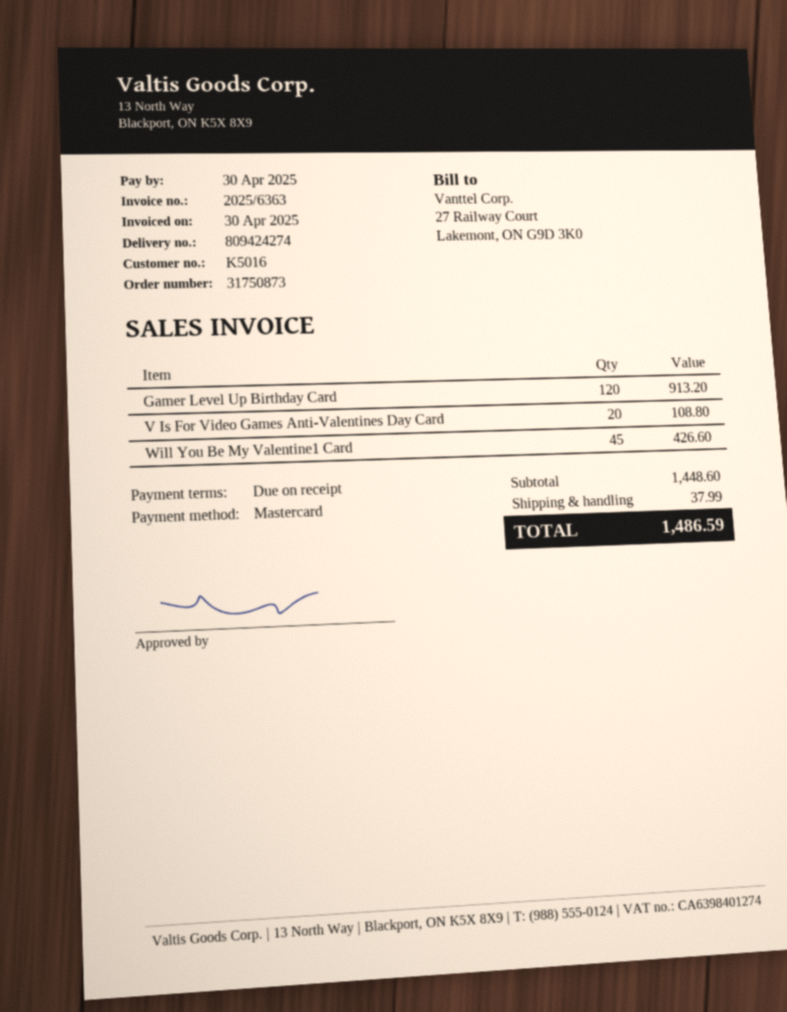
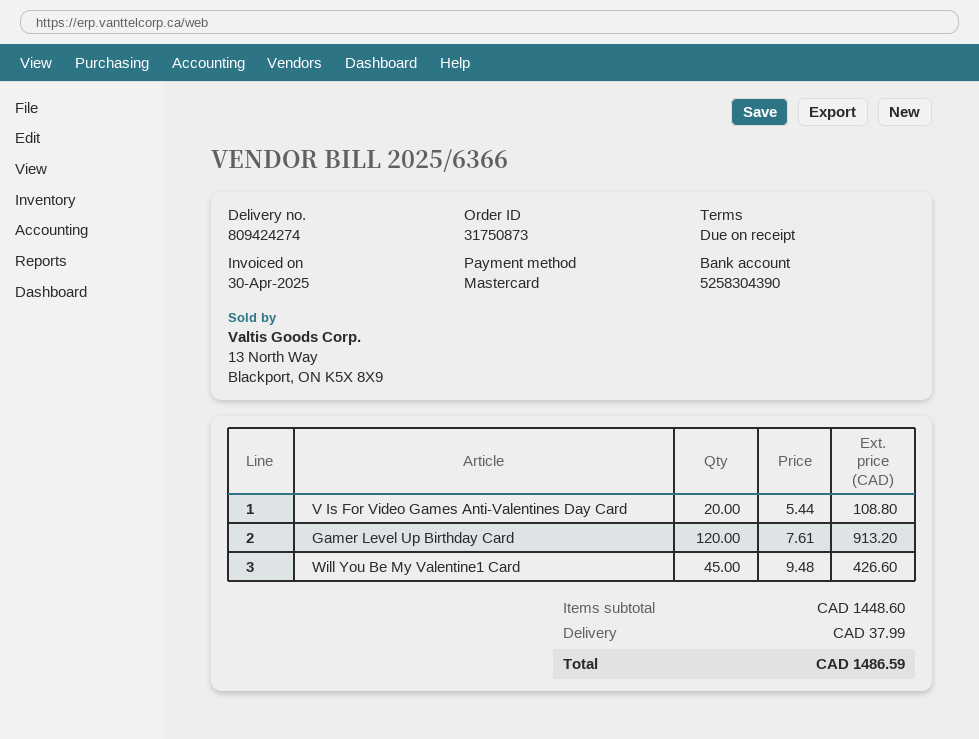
invoice number: 2025/6363 -> 2025/6366

